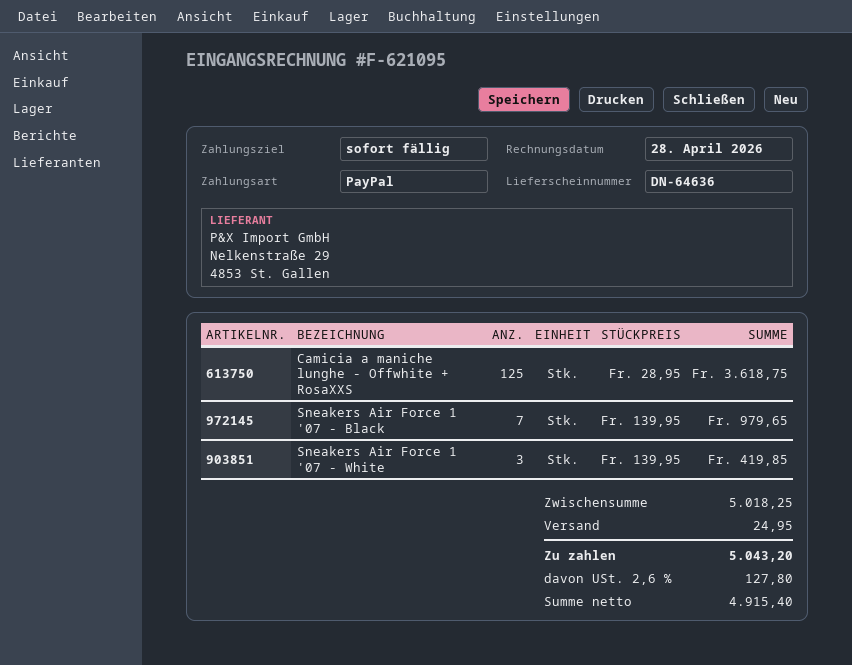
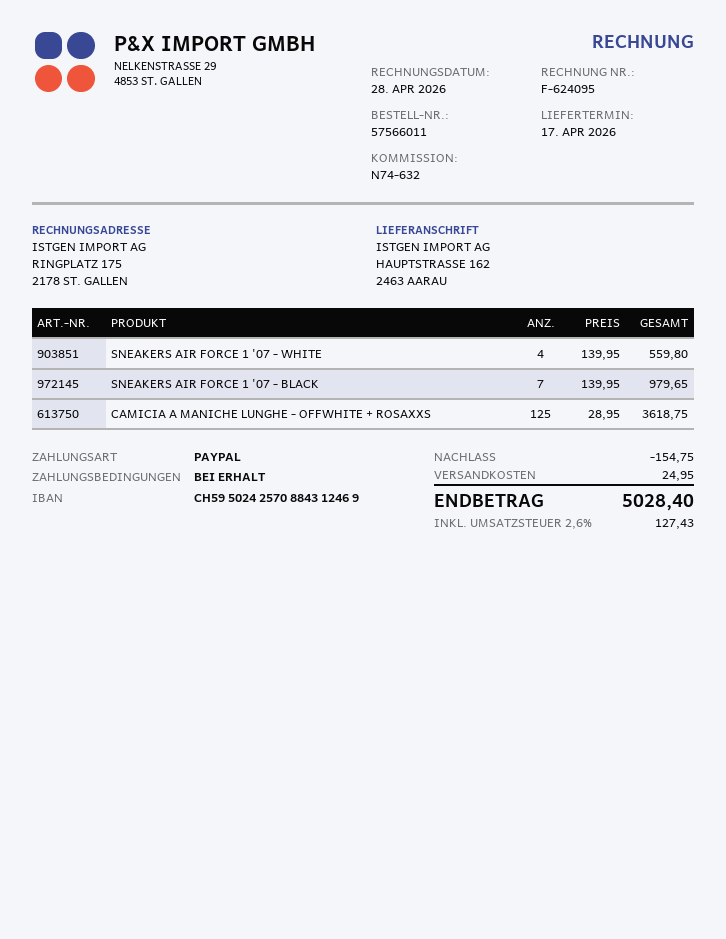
invoice number: F-621095 -> F-624095
Sneakers Air Force 1 '07 - White: 3 x 139.95 = 419.85 -> 4 x 139.95 = 559.80
discount: none -> 154.75
tax: 2.6% = 127.80 -> 2.6% = 127.43
total: 5043.20 -> 5028.40

